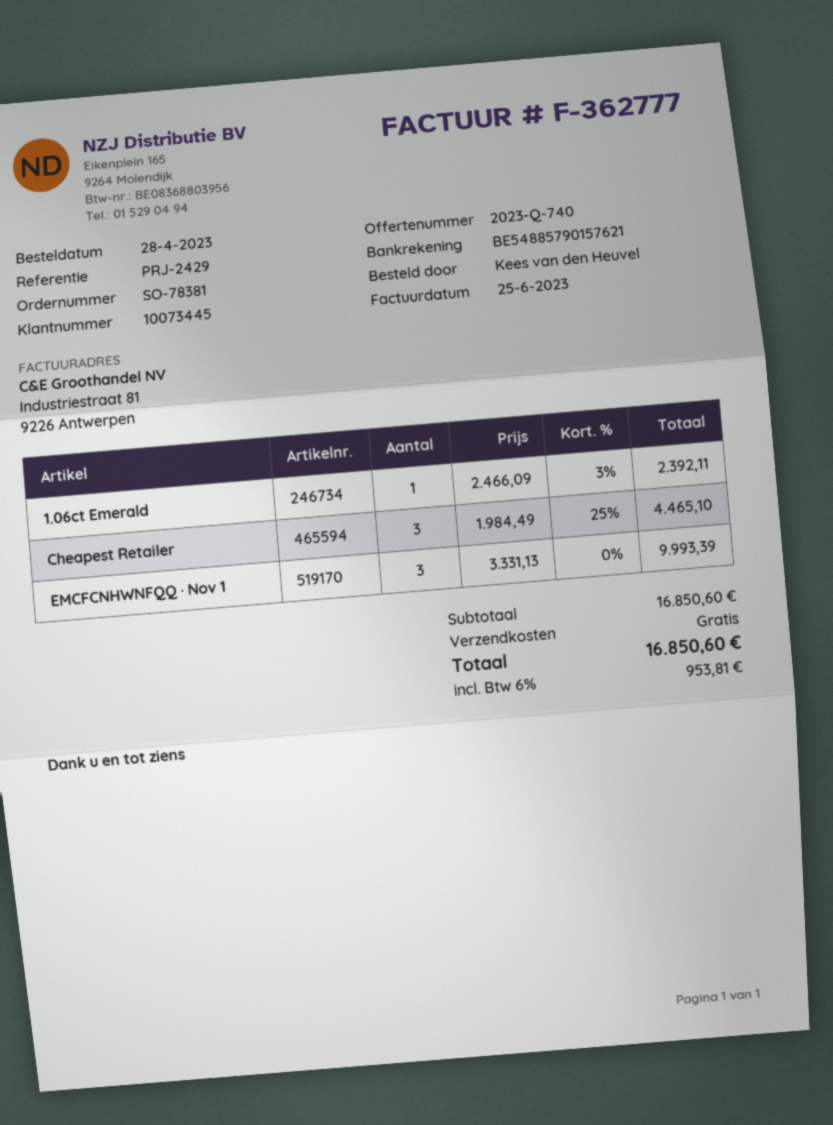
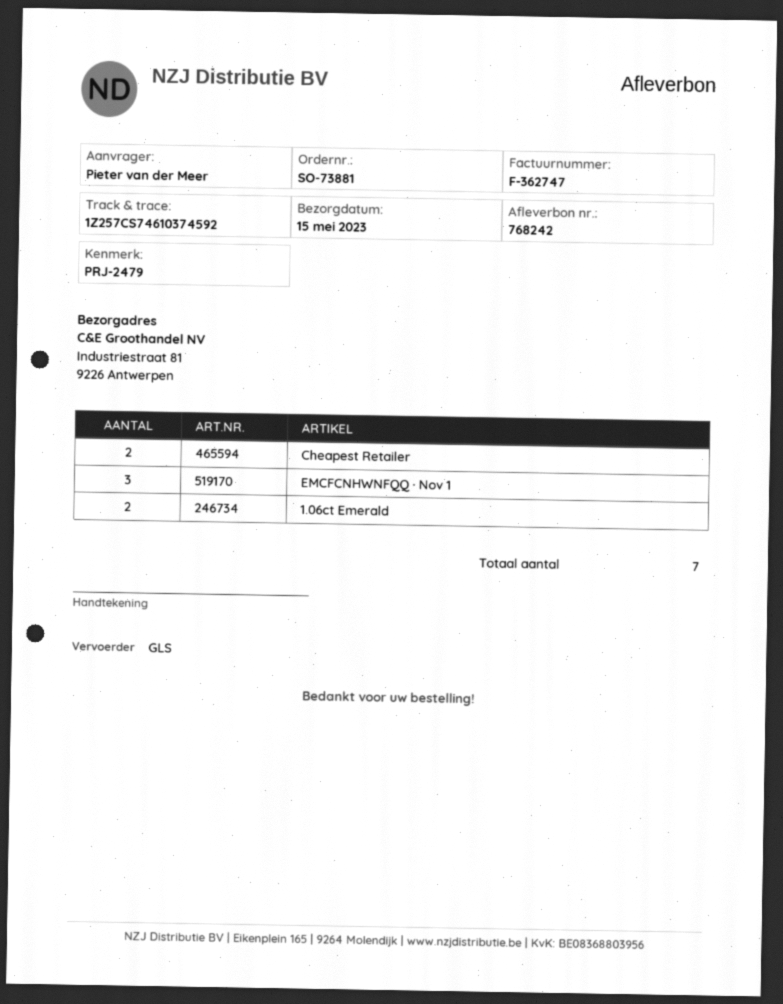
order number: SO-78381 -> SO-73881
invoice number: F-362777 -> F-362747
reference: PRJ-2429 -> PRJ-2479
ordered by: Kees van den Heuvel -> Pieter van der Meer
1.06ct Emerald: 1 -> 2
Cheapest Retailer: 3 -> 2

